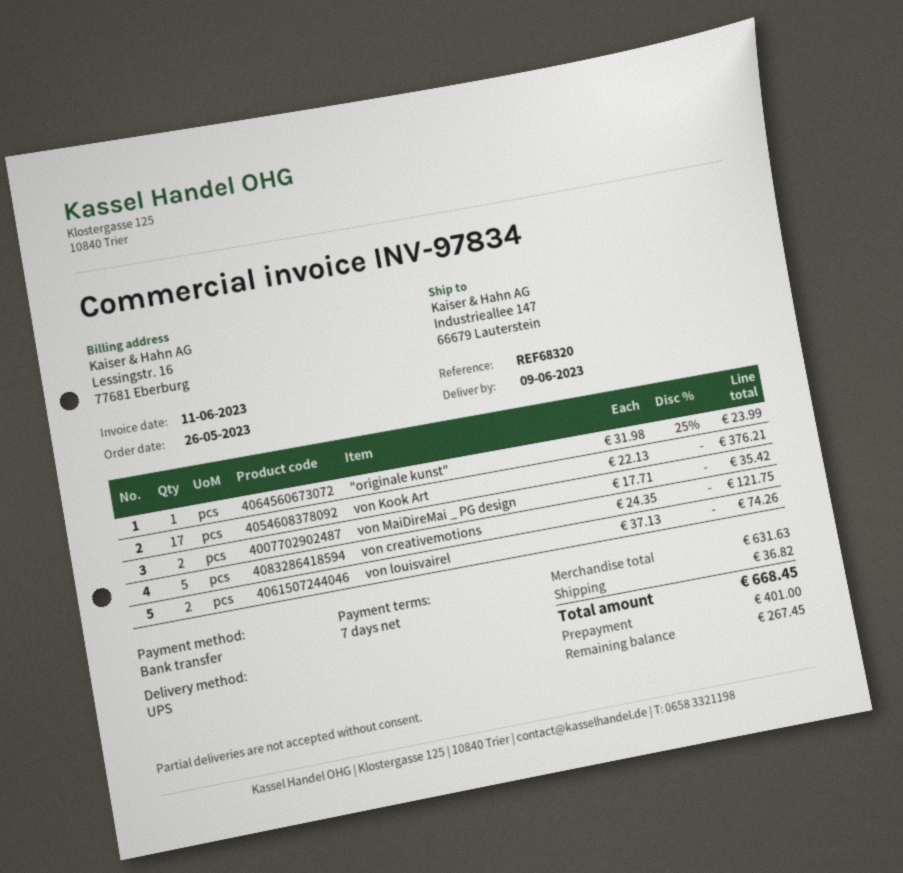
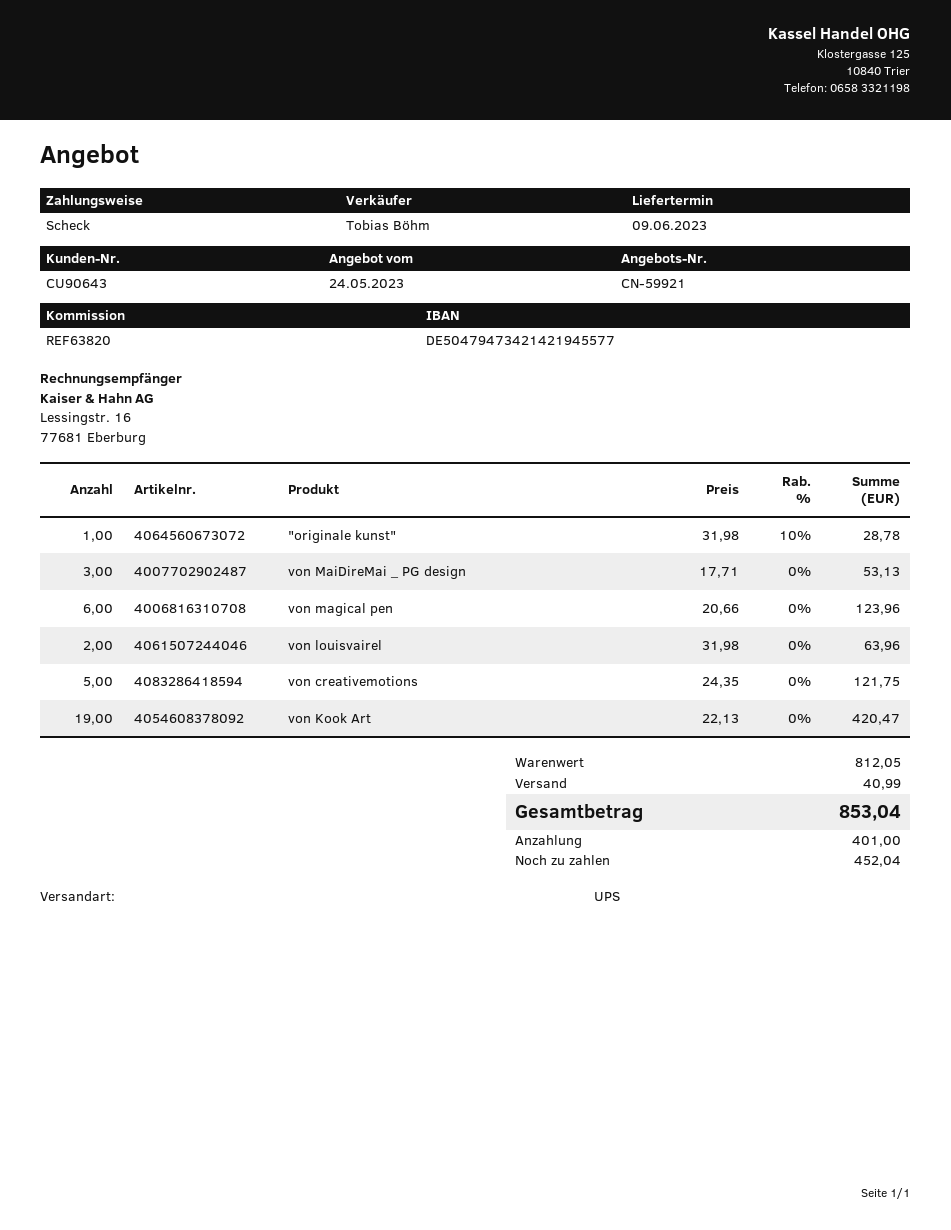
reference: REF68320 -> REF63820
payment method: bank transfer -> cheque
"originale kunst": 1 x 31.98 - 25% = 23.99 -> 1 x 31.98 - 10% = 28.78
von Kook Art: 17 x 22.13 = 376.21 -> 19 x 22.13 = 420.47
von MaiDireMai _ PG design: 2 x 17.71 = 35.42 -> 3 x 17.71 = 53.13
von louisvairel: 2 x 37.13 = 74.26 -> 2 x 31.98 = 63.96
von magical pen: none -> 6 x 20.66 = 123.96
subtotal: 631.63 -> 812.05
shipping: 36.82 -> 40.99
total: 668.45 -> 853.04
balance: 267.45 -> 452.04

